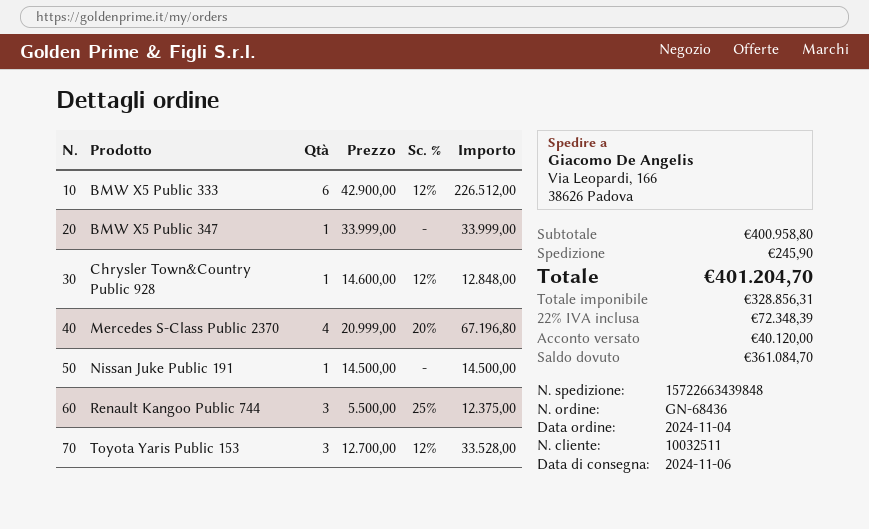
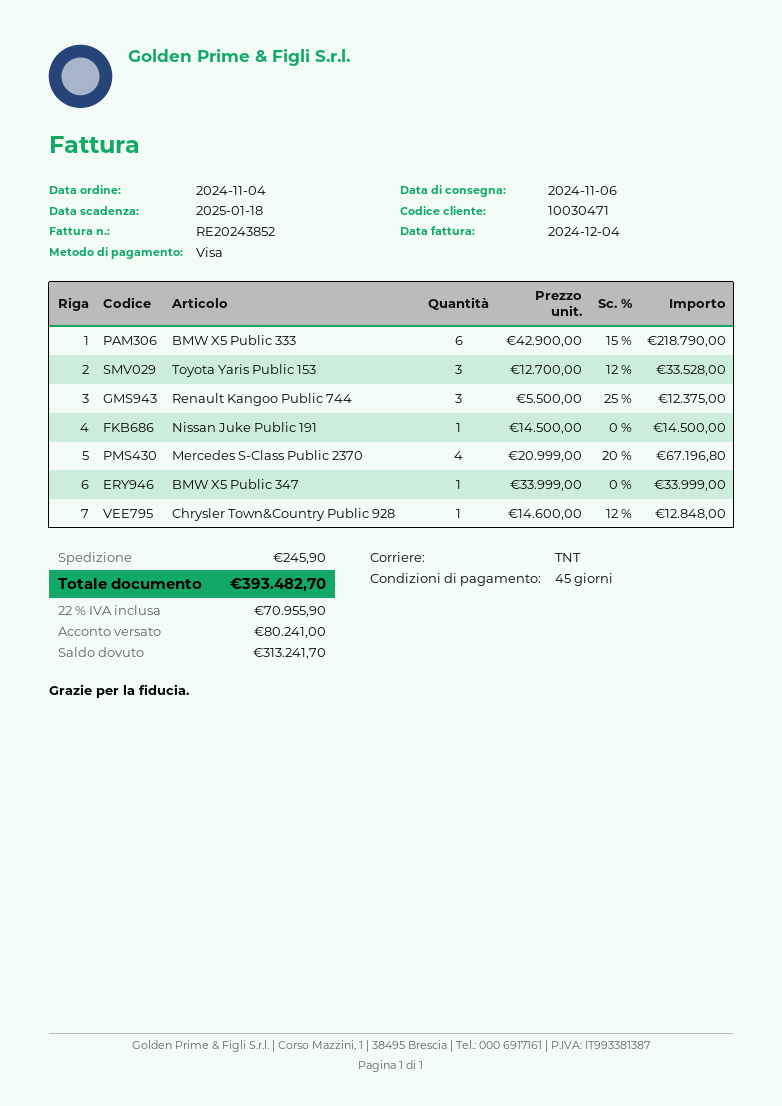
customer number: 10032511 -> 10030471
BMW X5 Public 333: 6 x 42900.00 - 12% = 226512.00 -> 6 x 42900.00 - 15% = 218790.00
tax: 22% = 72348.39 -> 22% = 70955.90
total: 401204.70 -> 393482.70
deposit: 40120.00 -> 80241.00
balance: 361084.70 -> 313241.70

